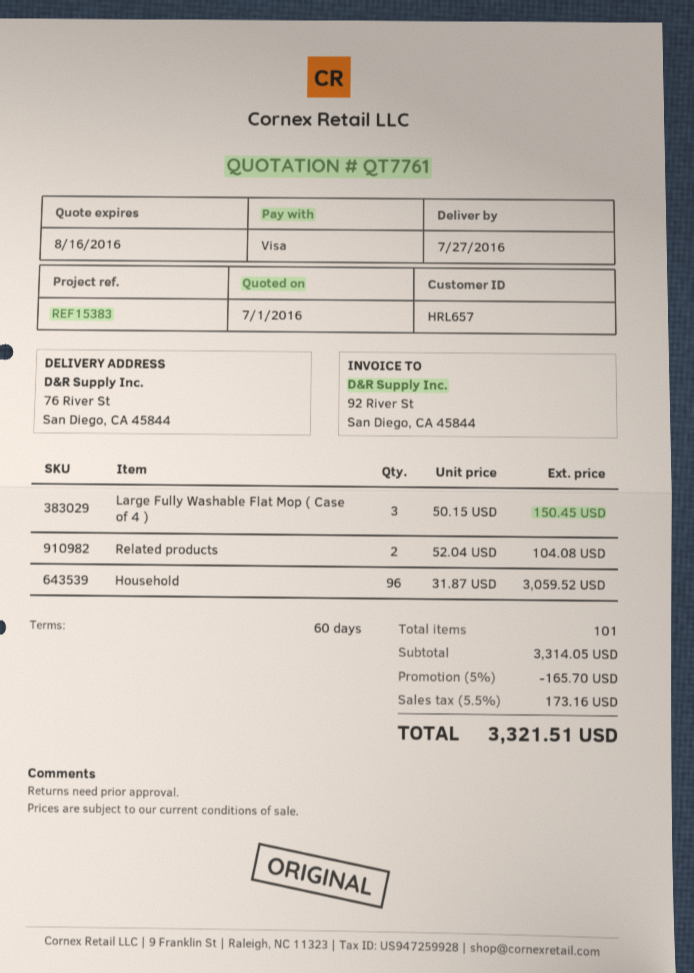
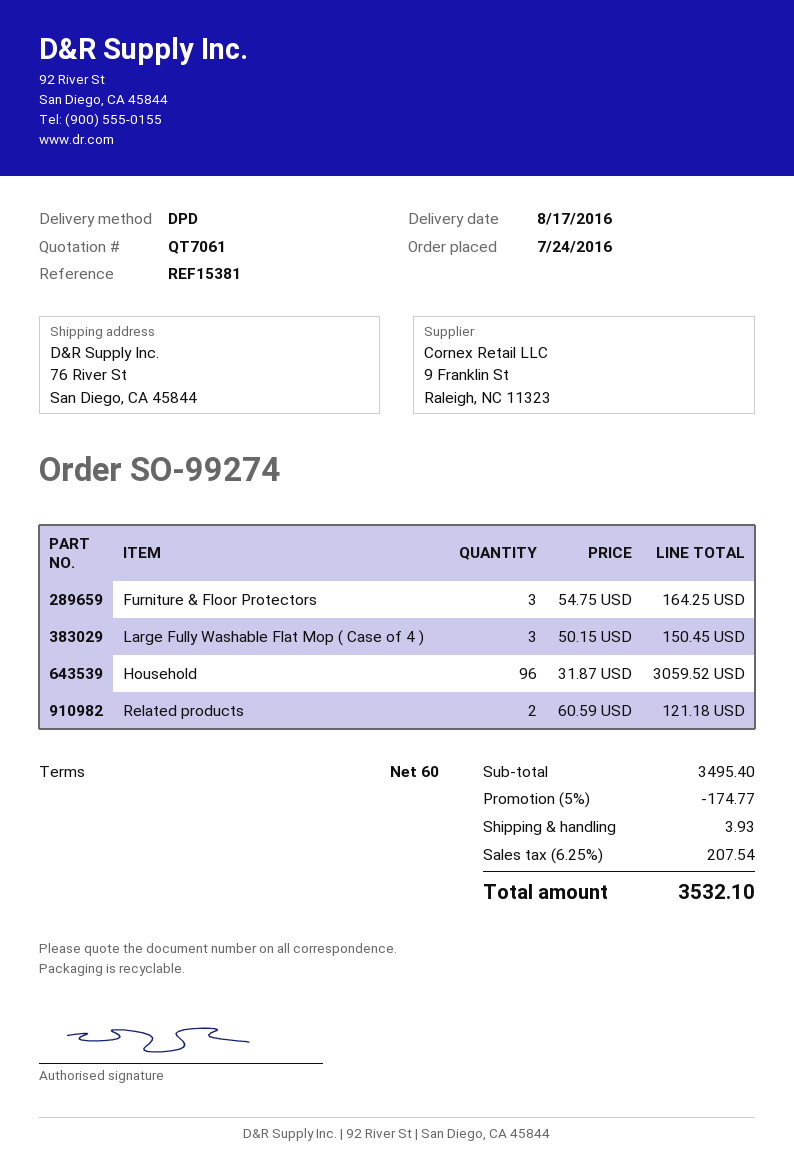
quote number: QT7761 -> QT7061
delivery date: 2016-07-27 -> 2016-08-17
reference: REF15383 -> REF15381
Related products: 2 x 52.04 = 104.08 -> 2 x 60.59 = 121.18
Furniture & Floor Protectors: none -> 3 x 54.75 = 164.25
subtotal: 3314.05 -> 3495.40
discount: 5% = 165.70 -> 5% = 174.77
shipping: none -> 3.93
tax: 5.5% = 173.16 -> 6.25% = 207.54
total: 3321.51 -> 3532.10

